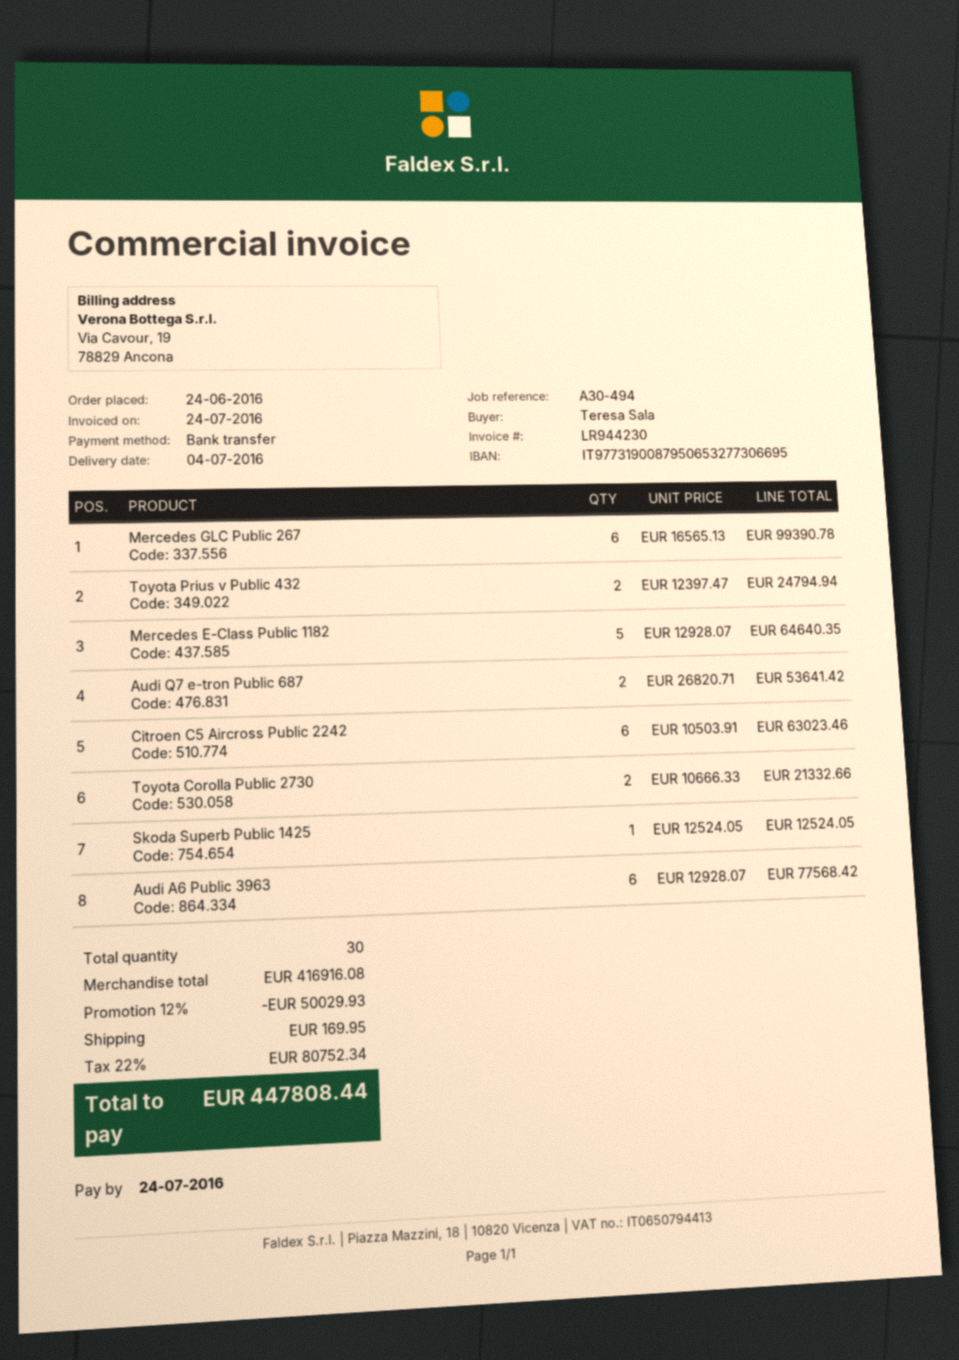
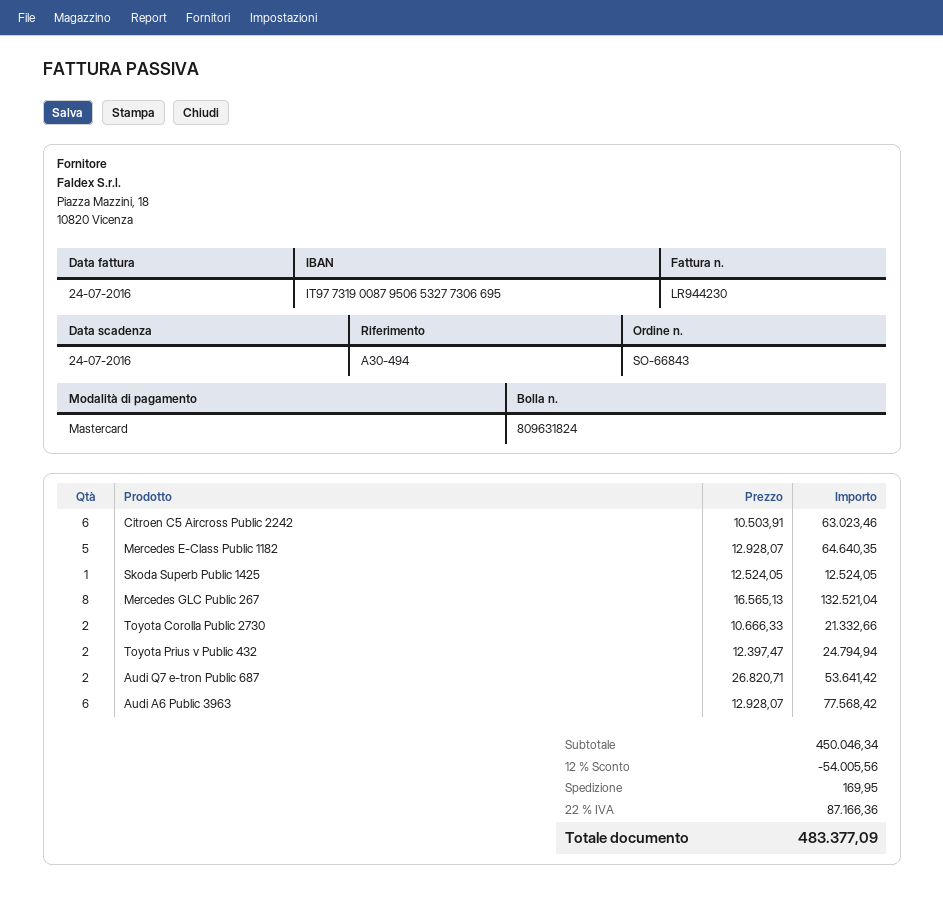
payment method: bank transfer -> Mastercard
Mercedes GLC Public 267: 6 x 16565.13 = 99390.78 -> 8 x 16565.13 = 132521.04
subtotal: 416916.08 -> 450046.34
discount: 12% = 50029.93 -> 12% = 54005.56
tax: 22% = 80752.34 -> 22% = 87166.36
total: 447808.44 -> 483377.09

